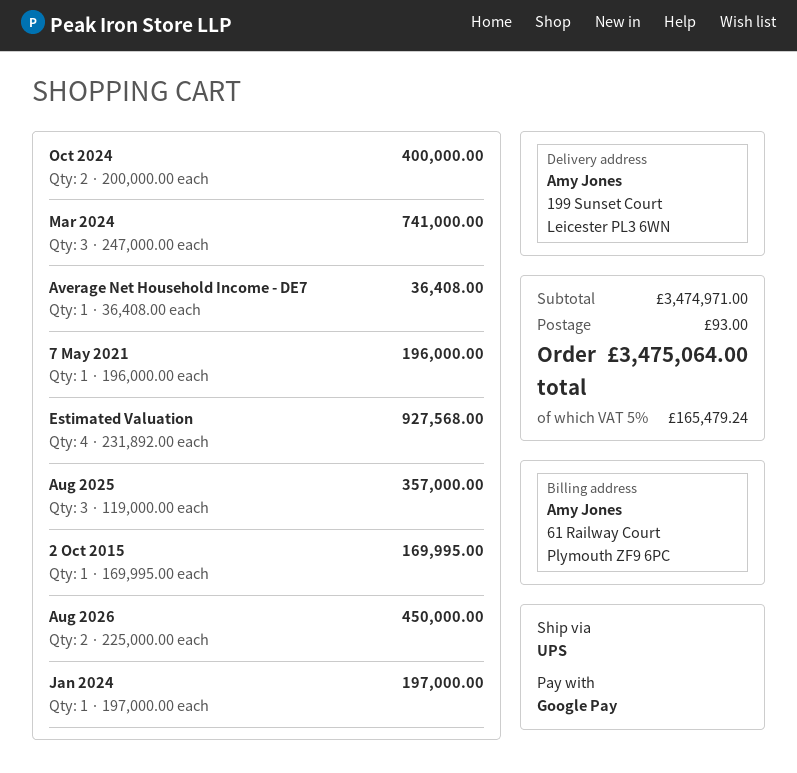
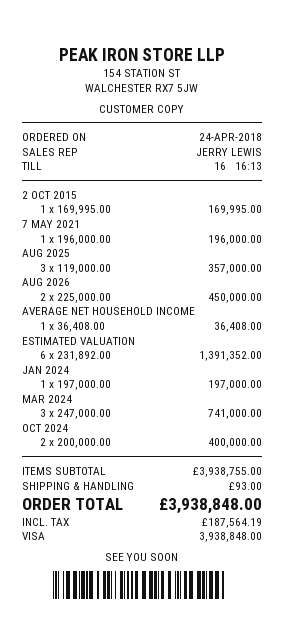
payment method: Google Pay -> Visa
Estimated Valuation: 4 x 231892.00 = 927568.00 -> 6 x 231892.00 = 1391352.00
subtotal: 3474971.00 -> 3938755.00
tax: 165479.24 -> 187564.19
total: 3475064.00 -> 3938848.00

